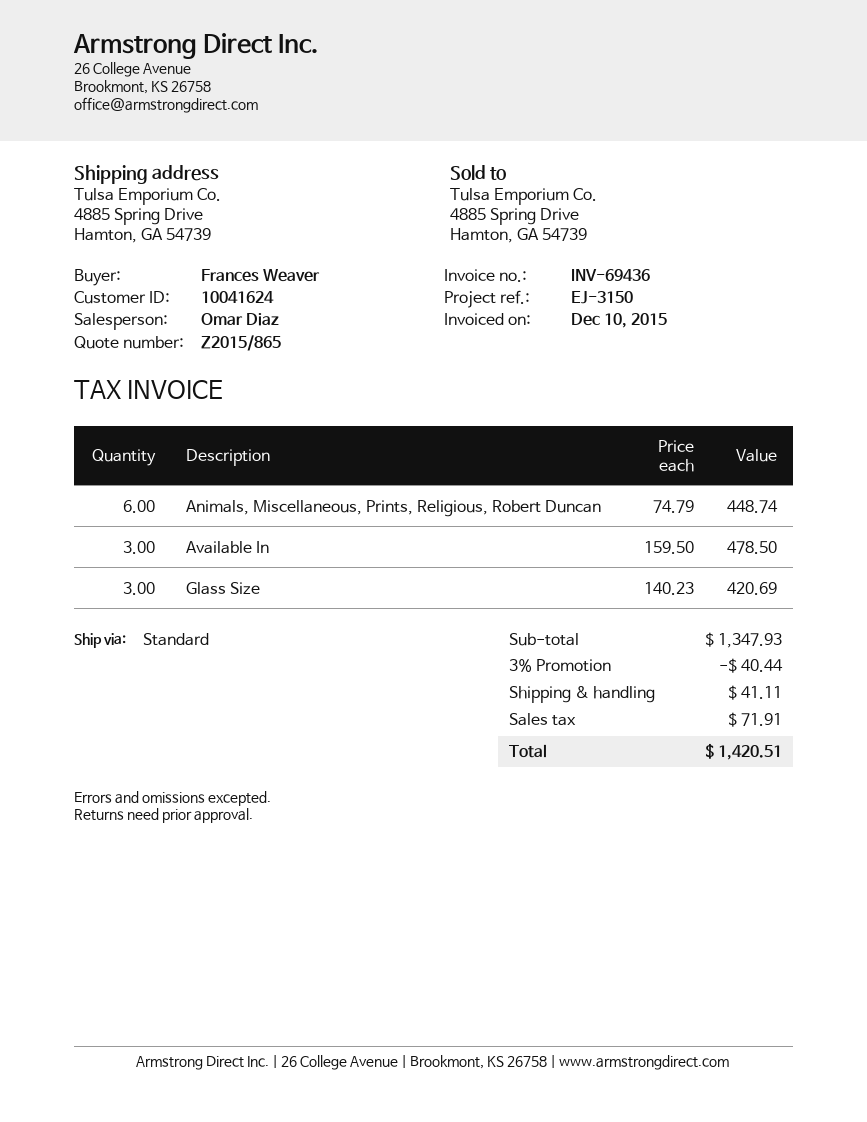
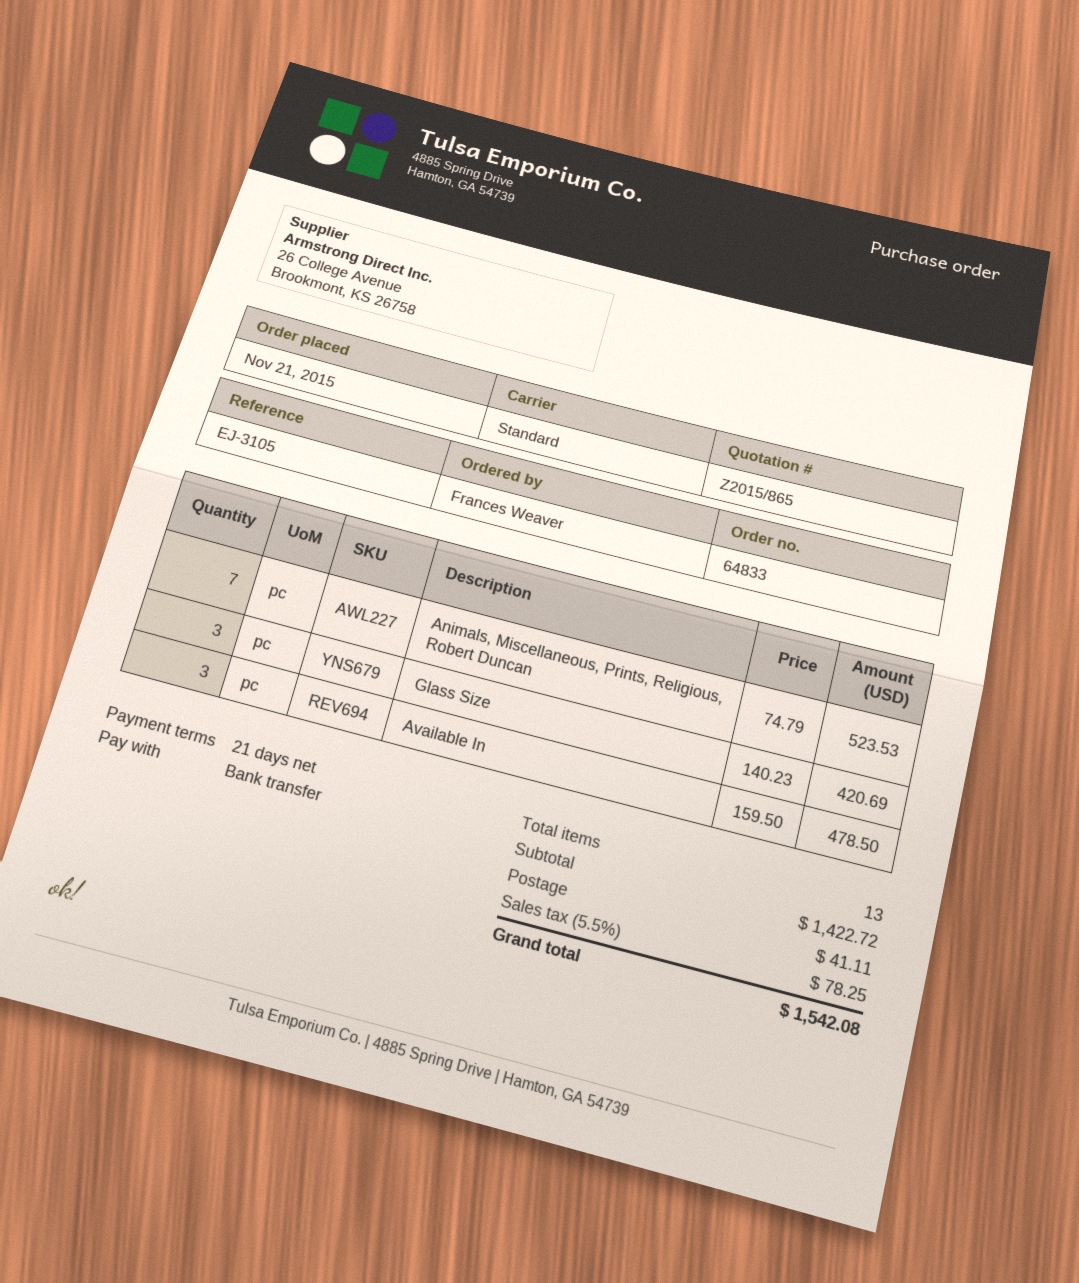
reference: EJ-3150 -> EJ-3105
Animals, Miscellaneous, Prints, Religious, Robert Duncan: 6 x 74.79 = 448.74 -> 7 x 74.79 = 523.53
subtotal: 1347.93 -> 1422.72
discount: 3% = 40.44 -> none
tax: 71.91 -> 78.25
total: 1420.51 -> 1542.08

